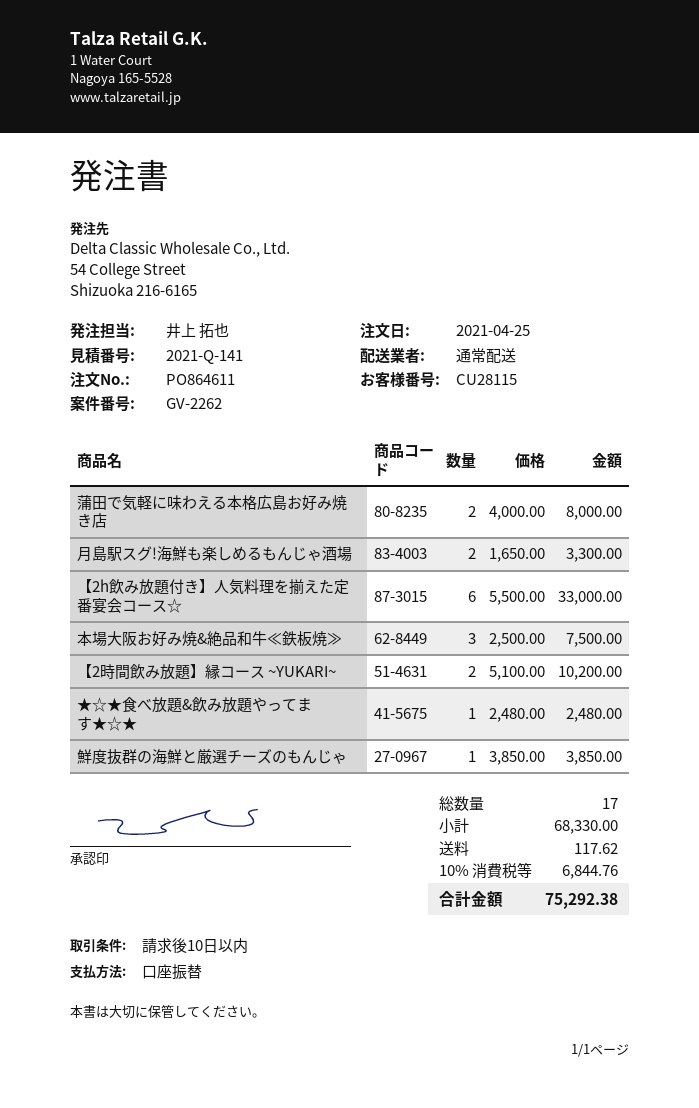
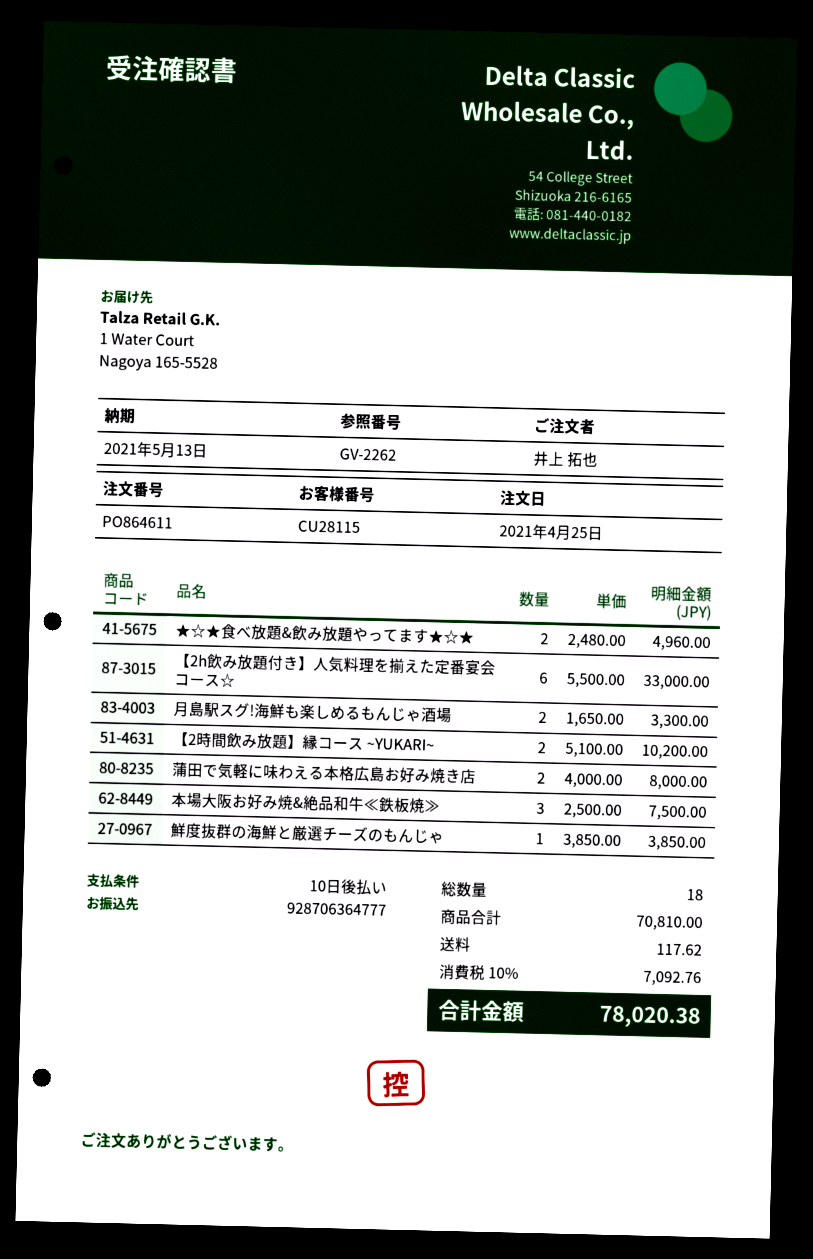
★☆★食べ放題&飲み放題やってます★☆★: 1 x 2480.00 = 2480.00 -> 2 x 2480.00 = 4960.00
total quantity: 17 -> 18
subtotal: 68330.00 -> 70810.00
tax: 10% = 6844.76 -> 10% = 7092.76
total: 75292.38 -> 78020.38

